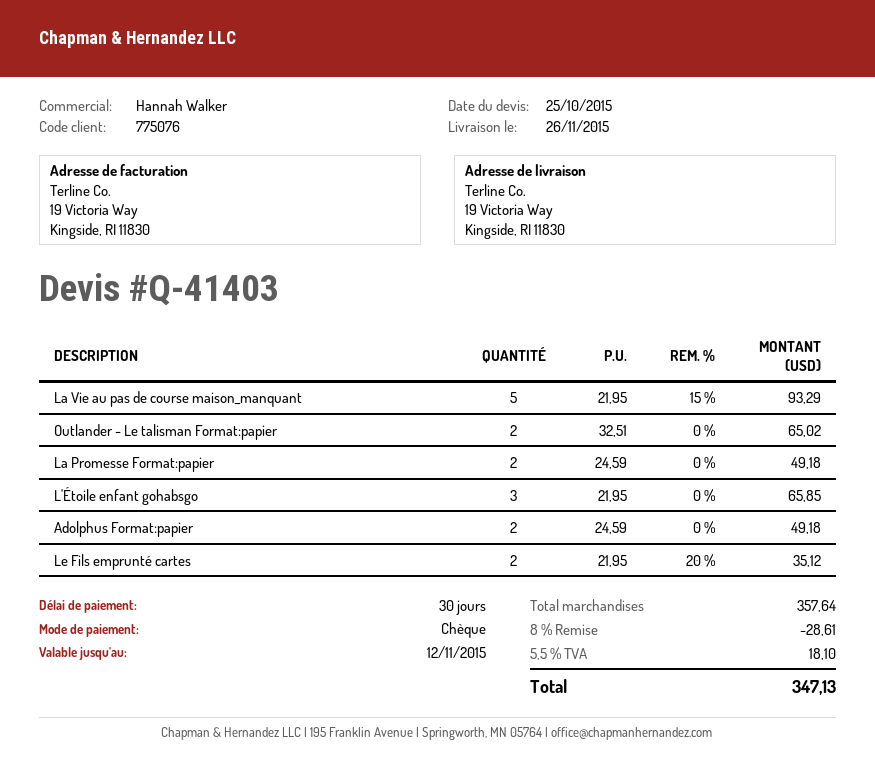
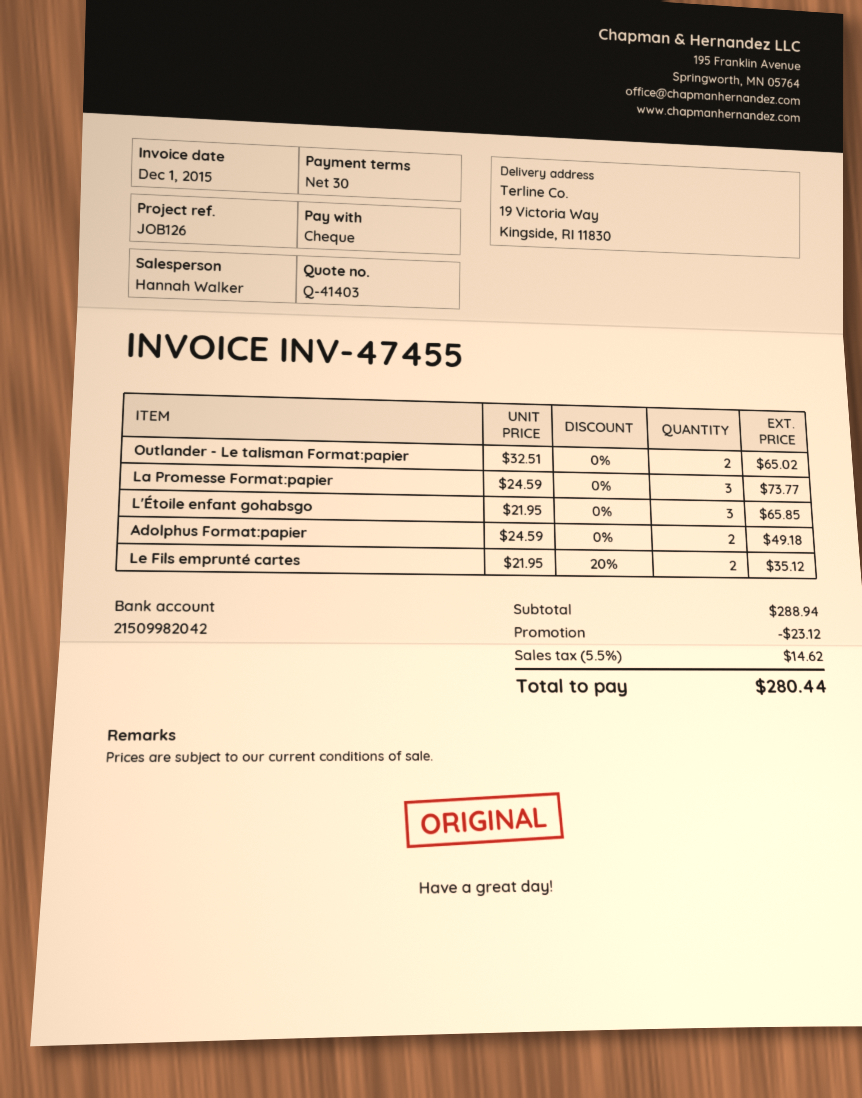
La Vie au pas de course maison_manquant: 5 x 21.95 - 15% = 93.29 -> none
La Promesse Format:papier: 2 x 24.59 = 49.18 -> 3 x 24.59 = 73.77
subtotal: 357.64 -> 288.94
discount: 28.61 -> 23.12
tax: 5.5% = 18.10 -> 5.5% = 14.62
total: 347.13 -> 280.44

